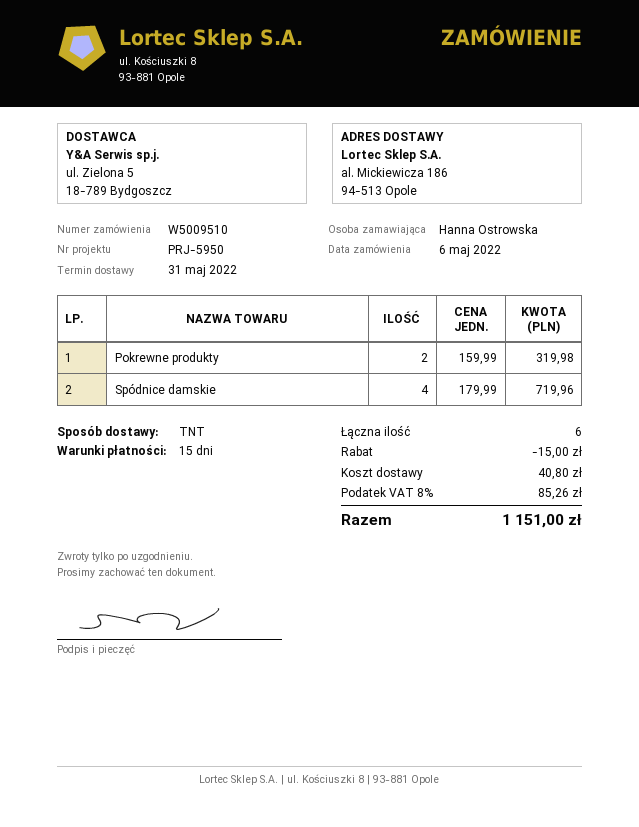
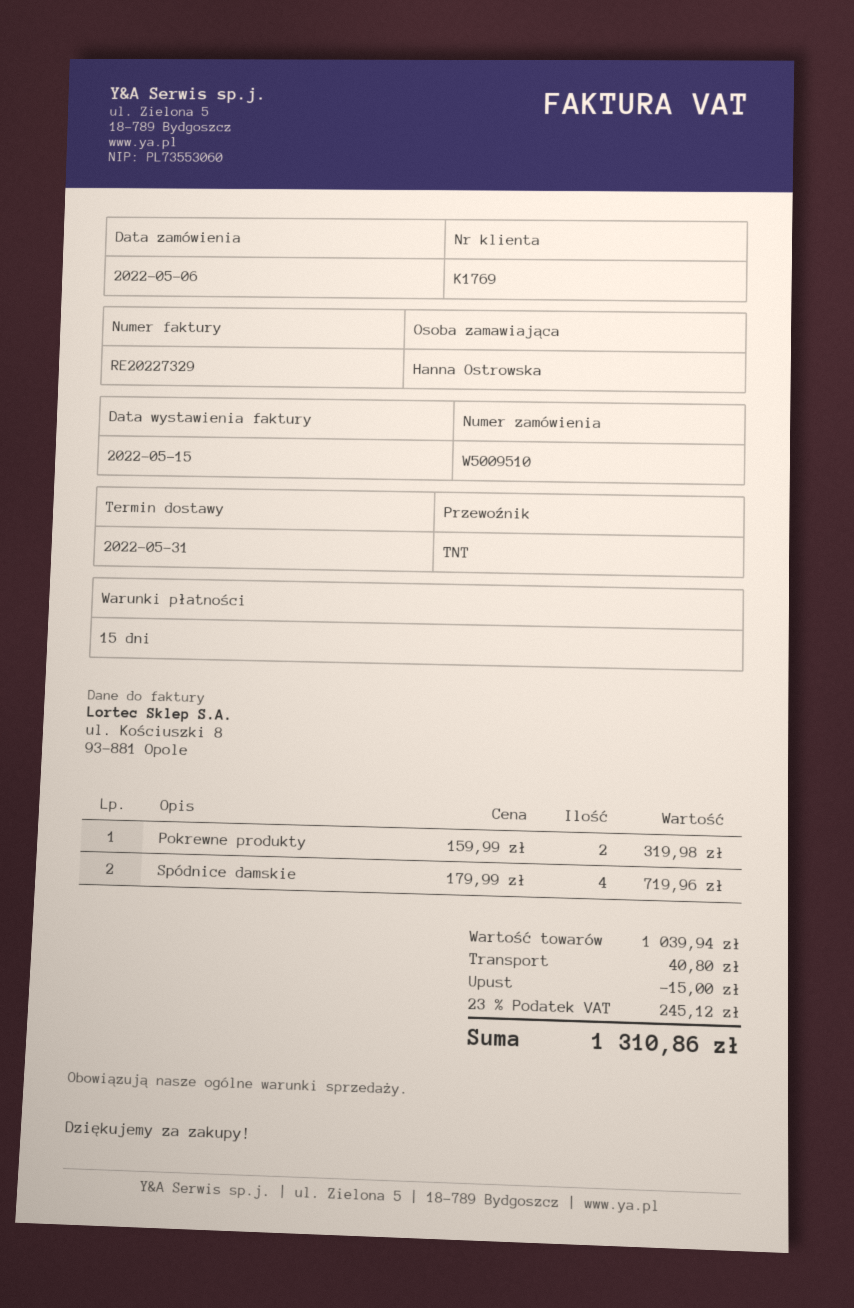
tax: 8% = 85.26 -> 23% = 245.12
total: 1151.00 -> 1310.86

